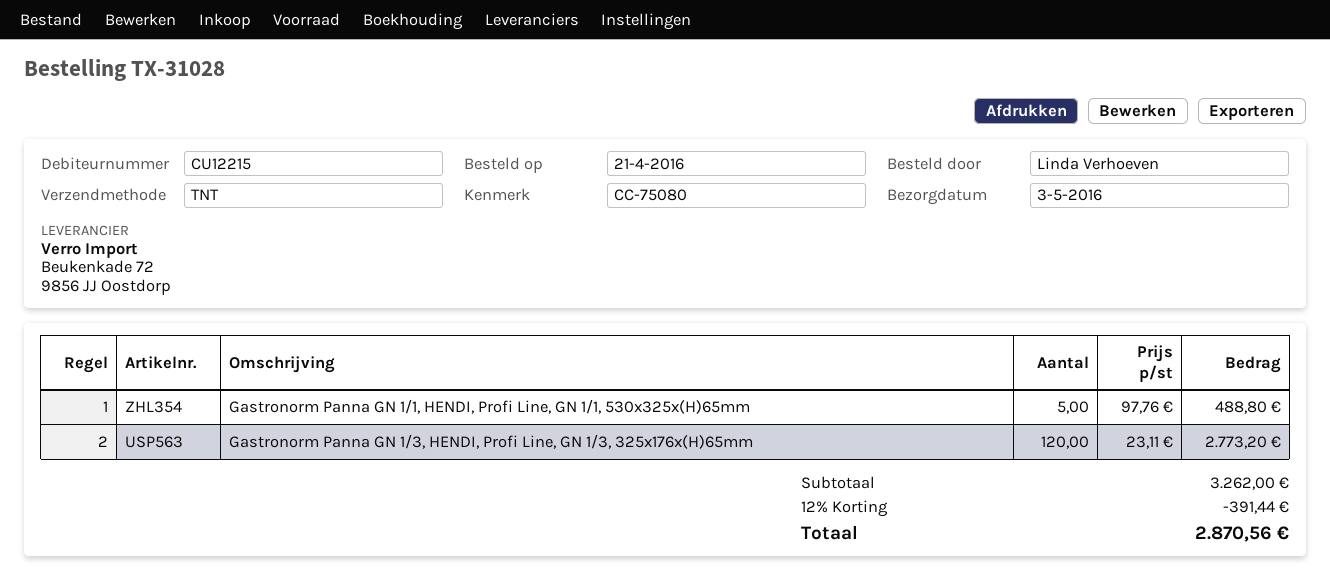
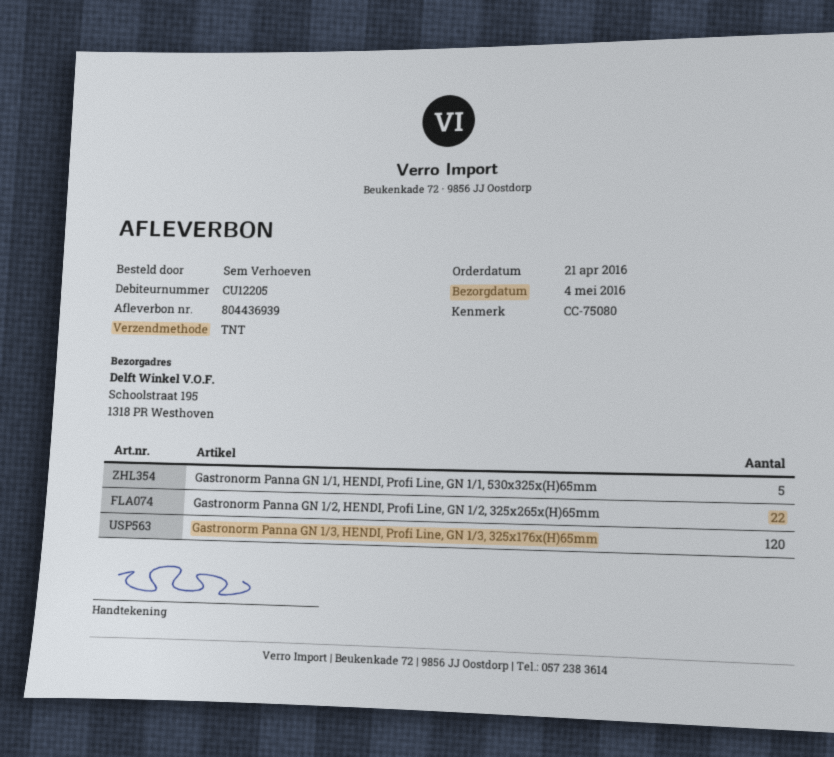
delivery date: 2016-05-03 -> 2016-05-04
customer number: CU12215 -> CU12205
ordered by: Linda Verhoeven -> Sem Verhoeven
Gastronorm Panna GN 1/2, HENDI, Profi Line, GN 1/2, 325x265x(H)65mm: none -> 22

